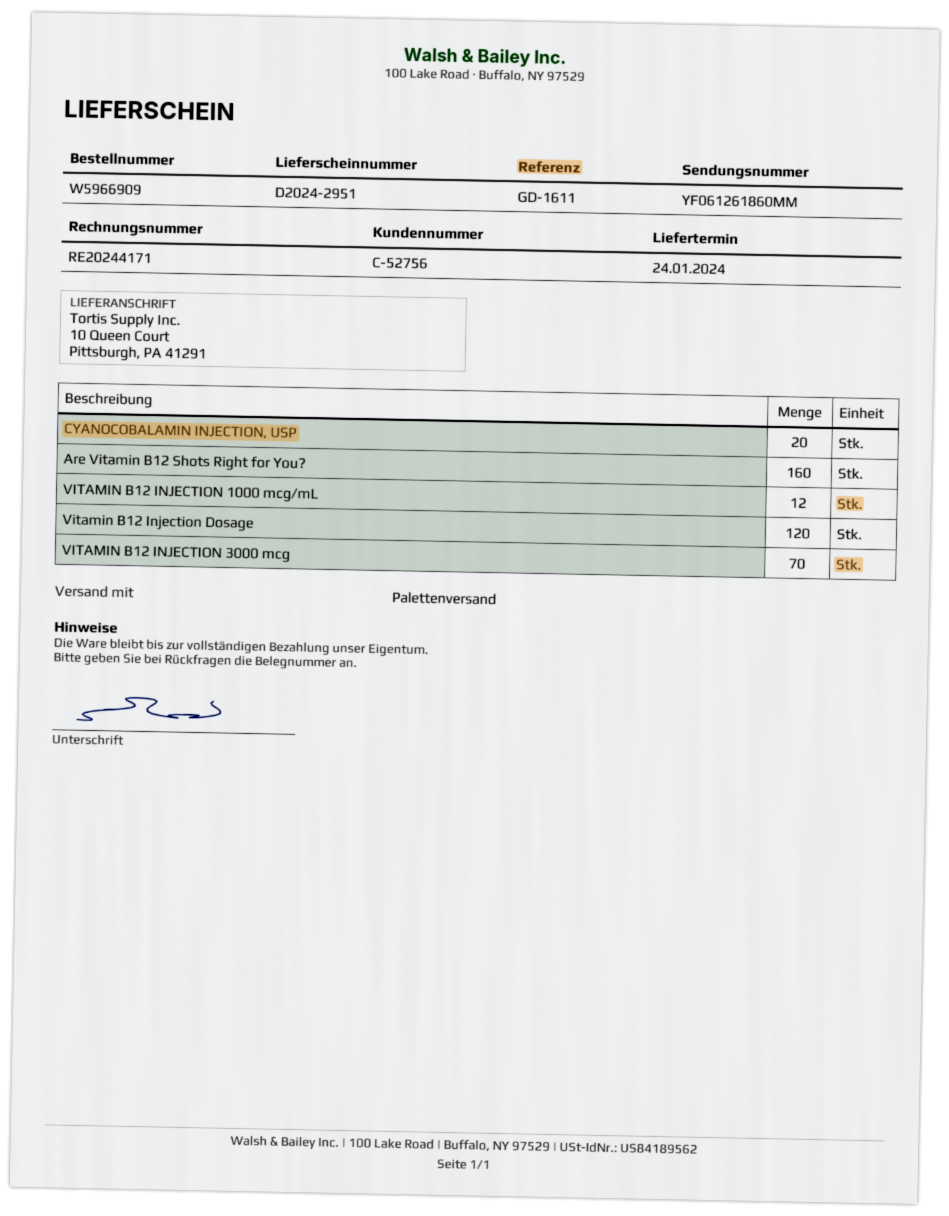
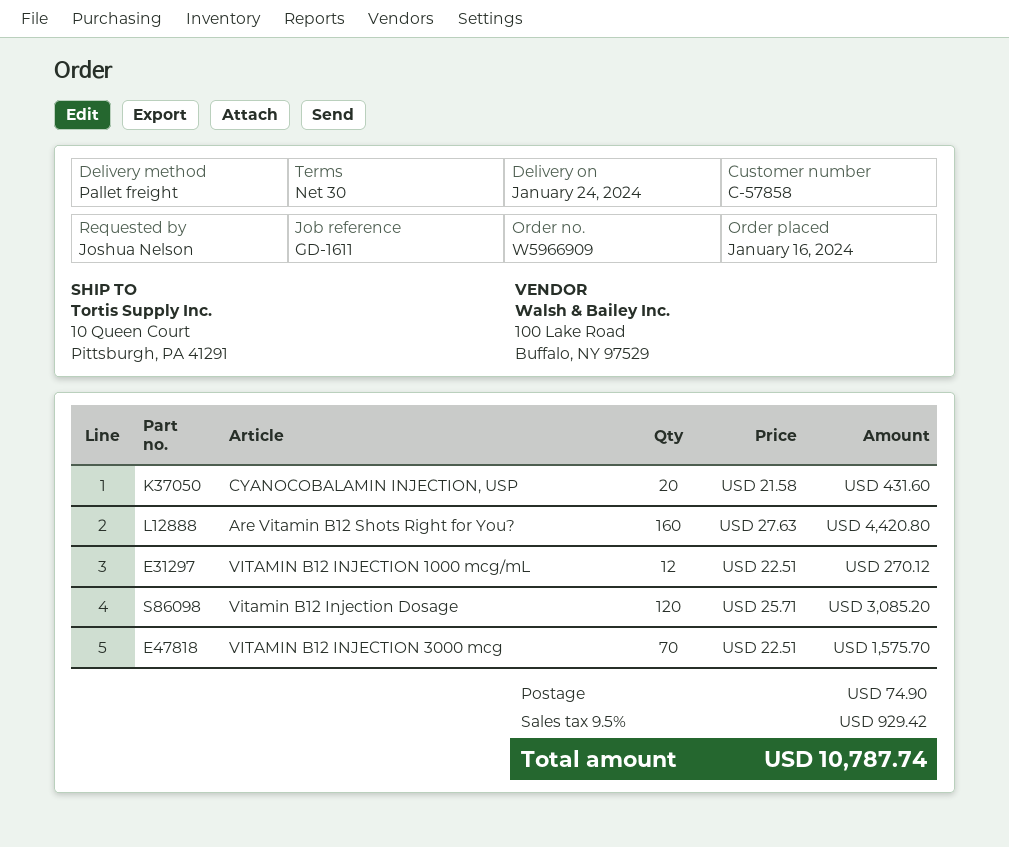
customer number: C-52756 -> C-57858

